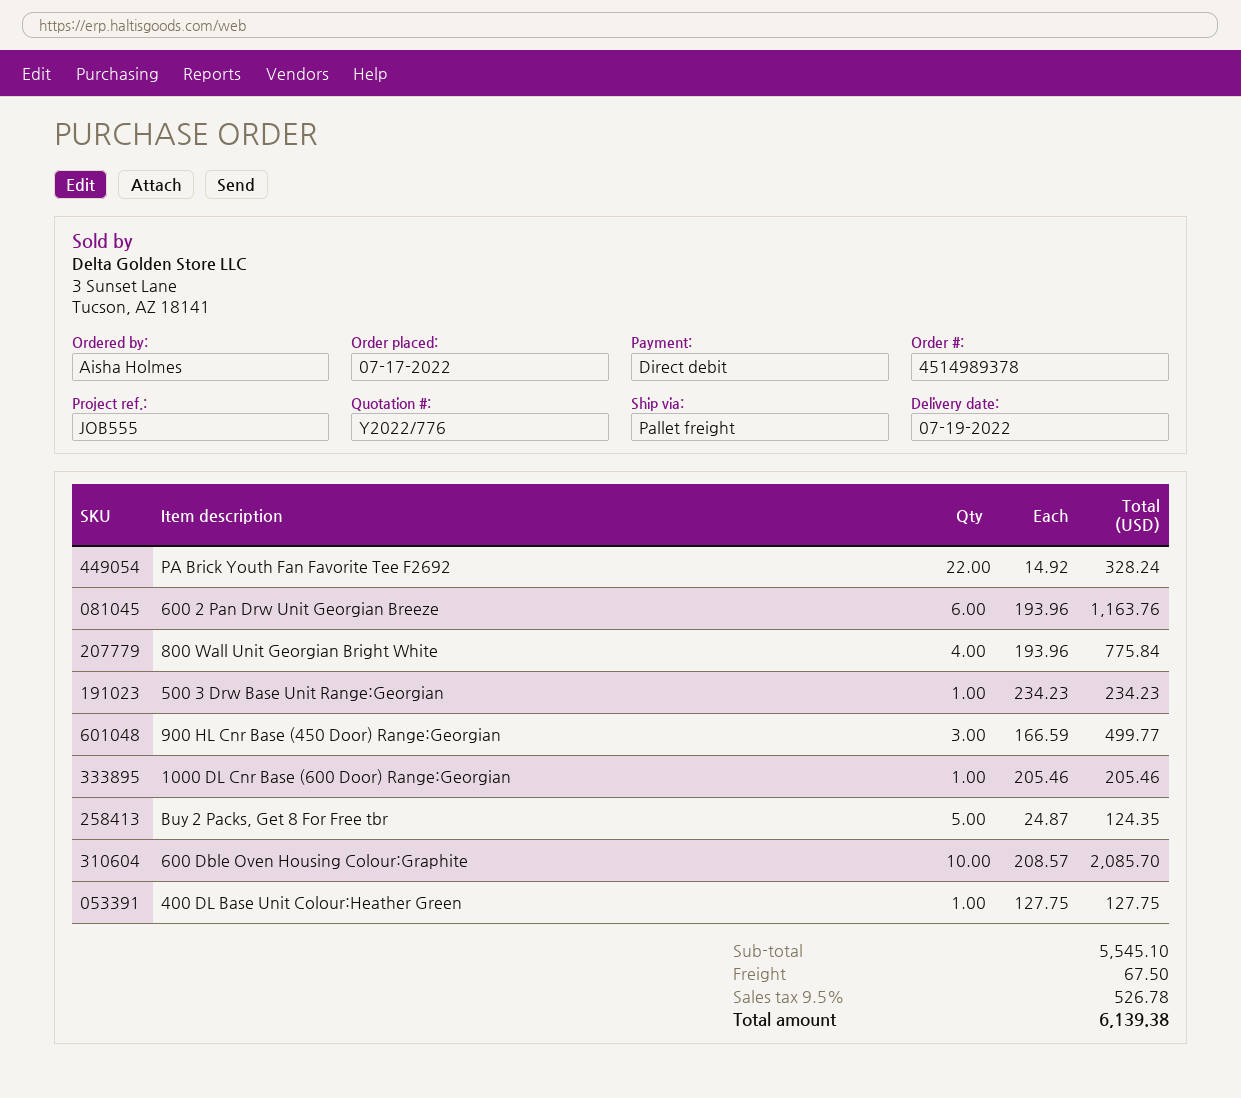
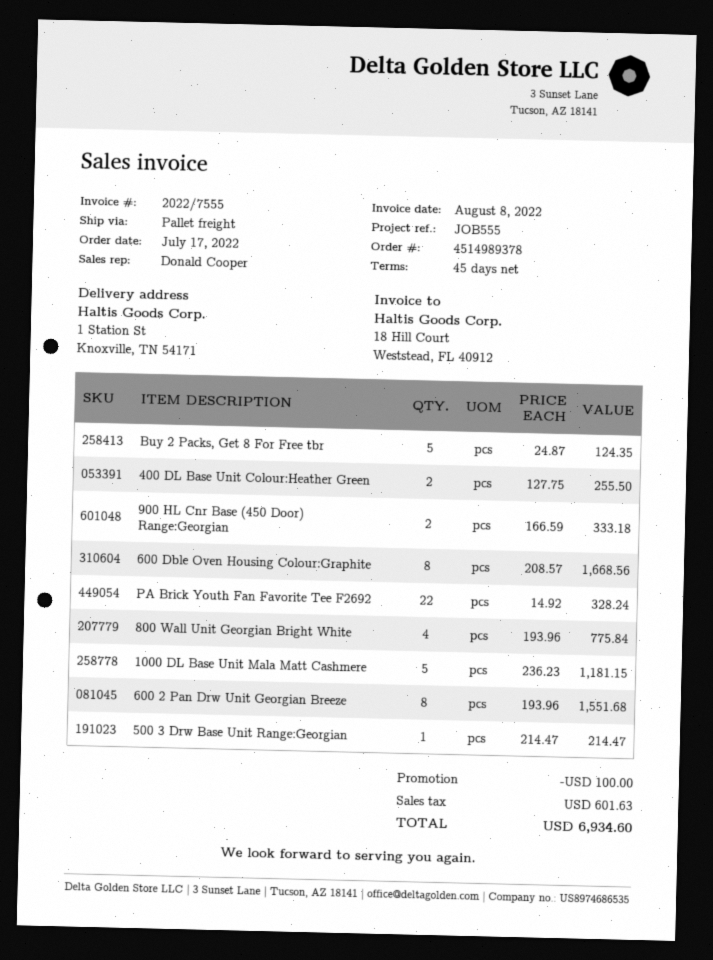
600 2 Pan Drw Unit Georgian Breeze: 6 x 193.96 = 1163.76 -> 8 x 193.96 = 1551.68
500 3 Drw Base Unit Range:Georgian: 1 x 234.23 = 234.23 -> 1 x 214.47 = 214.47
900 HL Cnr Base (450 Door) Range:Georgian: 3 x 166.59 = 499.77 -> 2 x 166.59 = 333.18
1000 DL Cnr Base (600 Door) Range:Georgian: 1 x 205.46 = 205.46 -> none
600 Dble Oven Housing Colour:Graphite: 10 x 208.57 = 2085.70 -> 8 x 208.57 = 1668.56
400 DL Base Unit Colour:Heather Green: 1 x 127.75 = 127.75 -> 2 x 127.75 = 255.50
1000 DL Base Unit Mala Matt Cashmere: none -> 5 x 236.23 = 1181.15
discount: none -> 100.00
shipping: 67.50 -> none
tax: 526.78 -> 601.63
total: 6139.38 -> 6934.60

